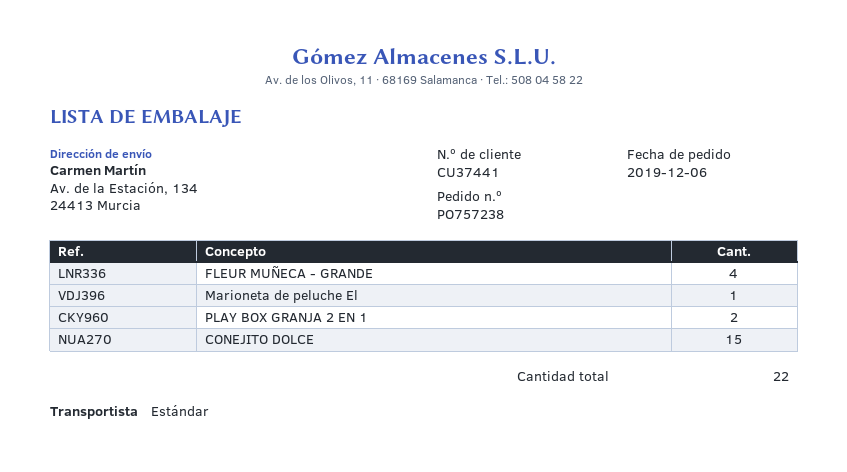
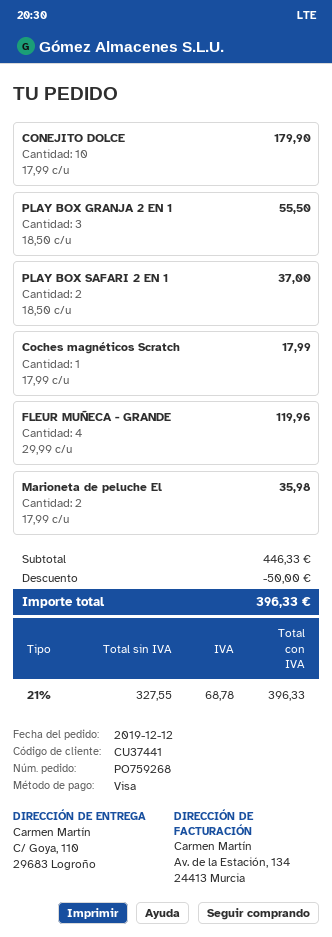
order number: PO757238 -> PO759268
order date: 2019-12-06 -> 2019-12-12
ship to: Av. de la Estación, 134, 24413 Murcia -> C/ Goya, 110, 29683 Logroño
Marioneta de peluche El: 1 -> 2
PLAY BOX GRANJA 2 EN 1: 2 -> 3
CONEJITO DOLCE: 15 -> 10
PLAY BOX SAFARI 2 EN 1: none -> 2
Coches magnéticos Scratch: none -> 1

